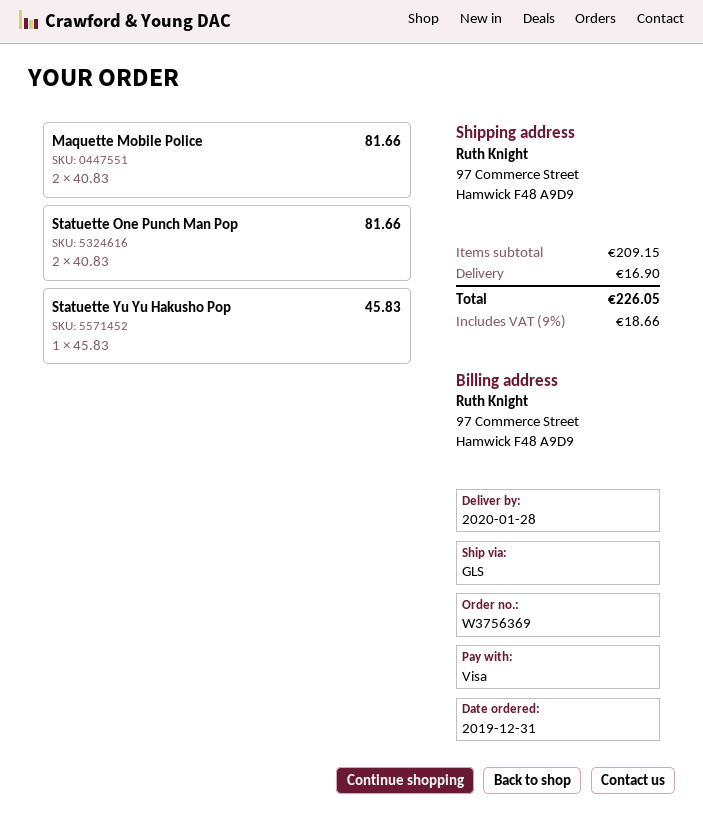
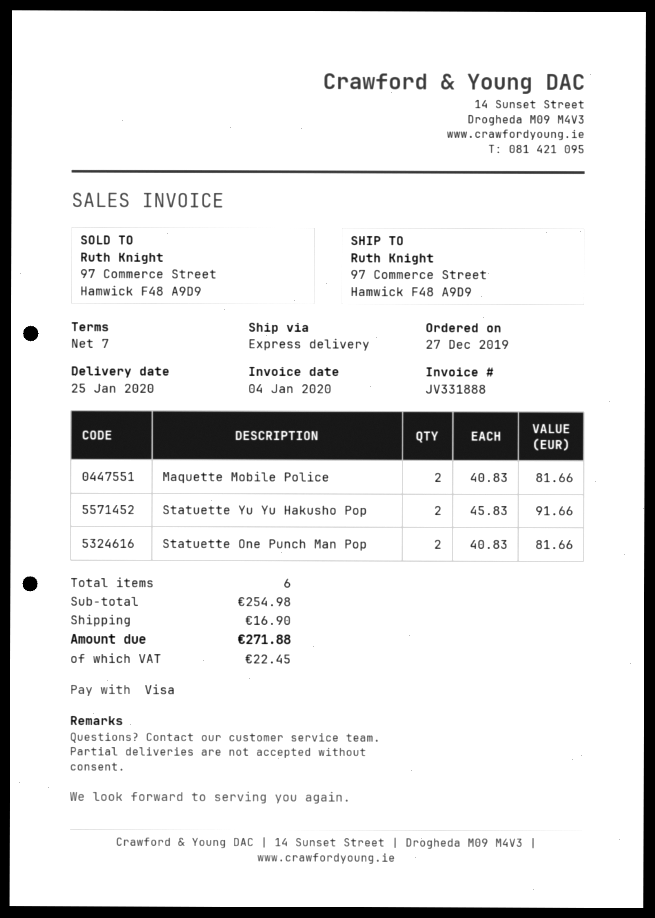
order date: 2019-12-31 -> 2019-12-27
delivery date: 2020-01-28 -> 2020-01-25
shipping method: GLS -> express
Statuette Yu Yu Hakusho Pop: 1 x 45.83 = 45.83 -> 2 x 45.83 = 91.66
subtotal: 209.15 -> 254.98
tax: 18.66 -> 22.45
total: 226.05 -> 271.88

